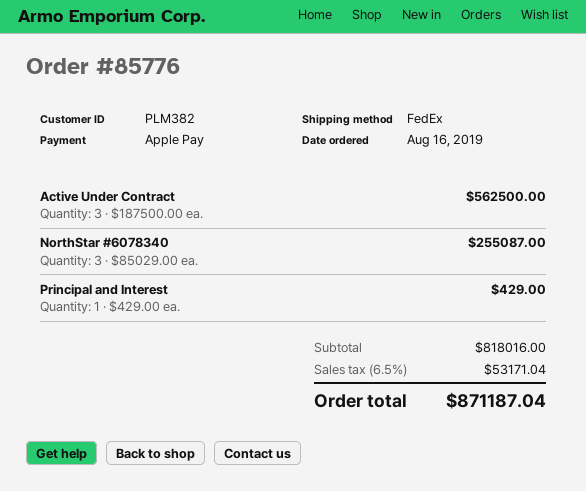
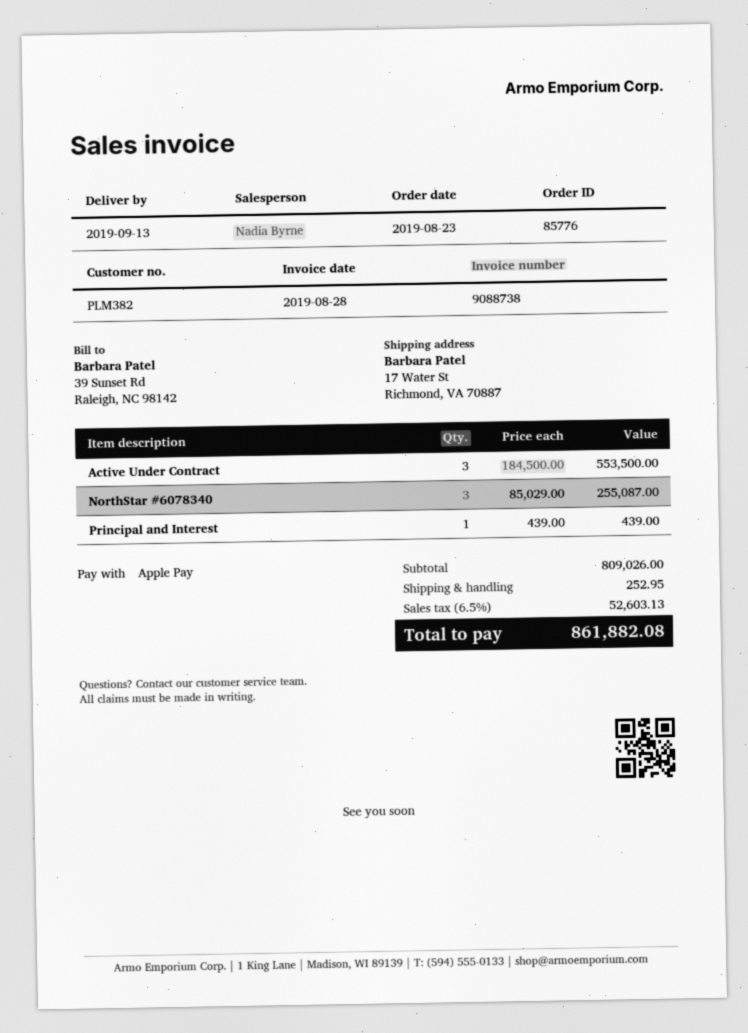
order date: 2019-08-16 -> 2019-08-23
Active Under Contract: 3 x 187500.00 = 562500.00 -> 3 x 184500.00 = 553500.00
Principal and Interest: 1 x 429.00 = 429.00 -> 1 x 439.00 = 439.00
subtotal: 818016.00 -> 809026.00
shipping: none -> 252.95
tax: 6.5% = 53171.04 -> 6.5% = 52603.13
total: 871187.04 -> 861882.08

